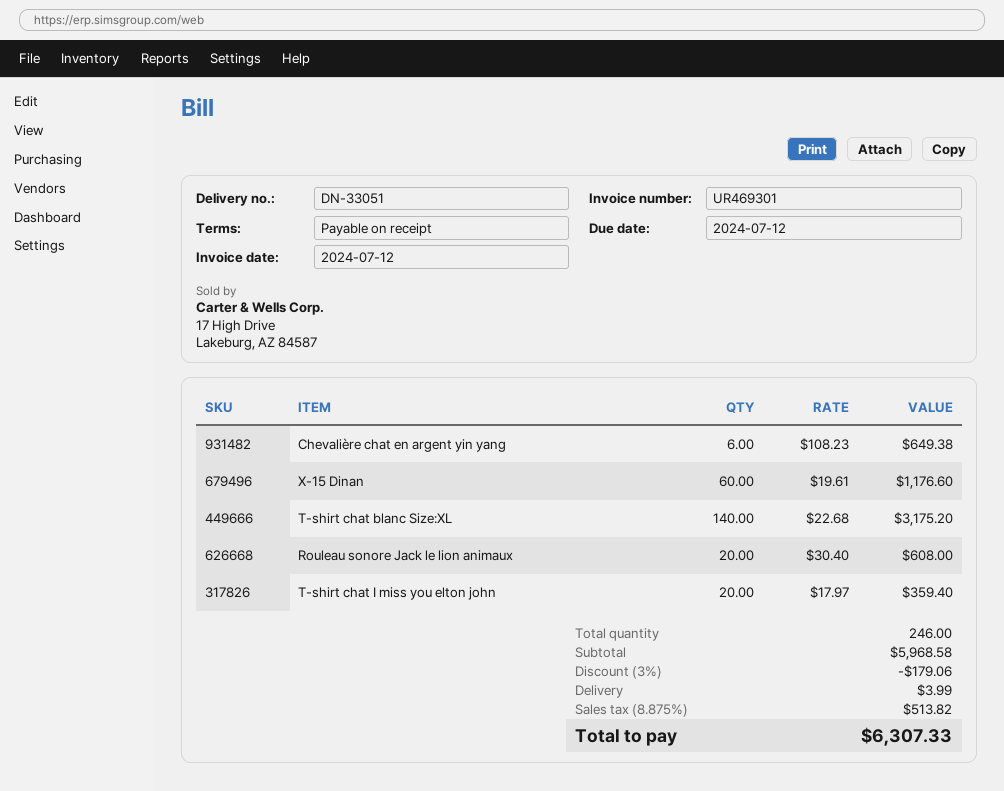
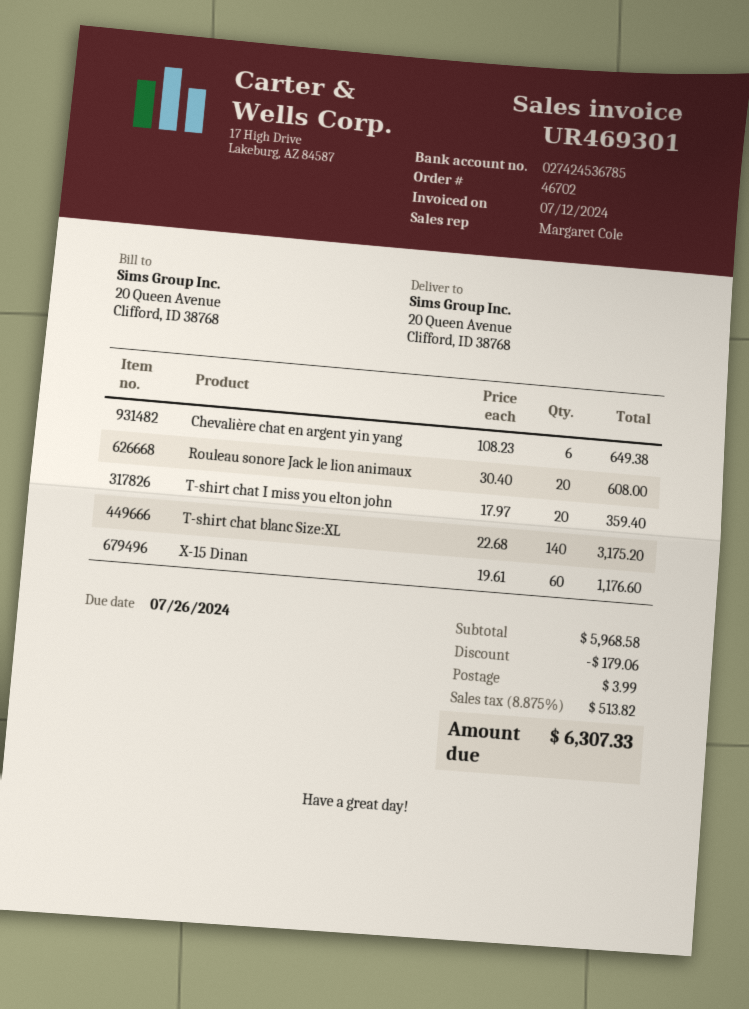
due date: 2024-07-12 -> 2024-07-26

